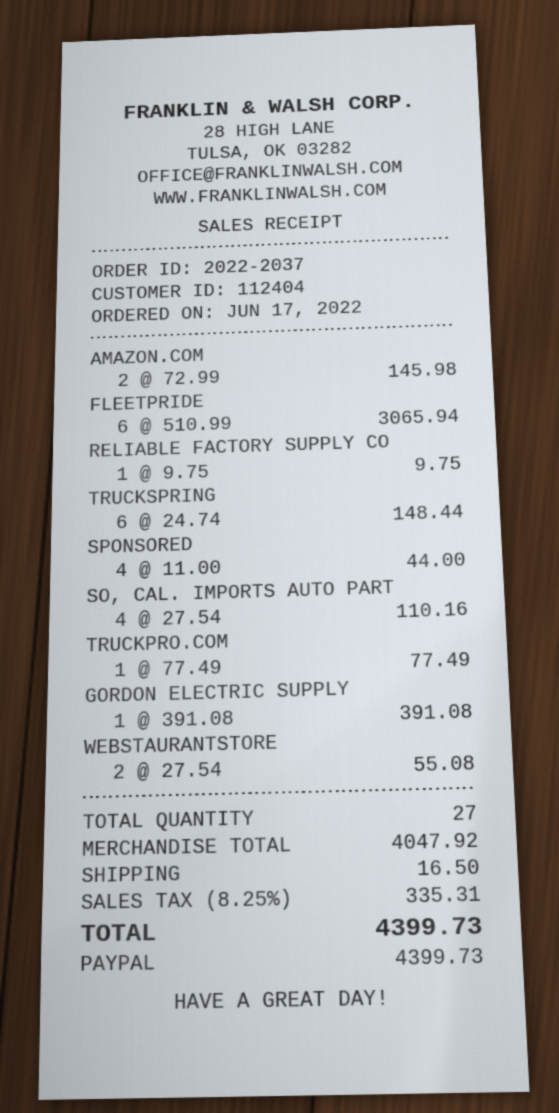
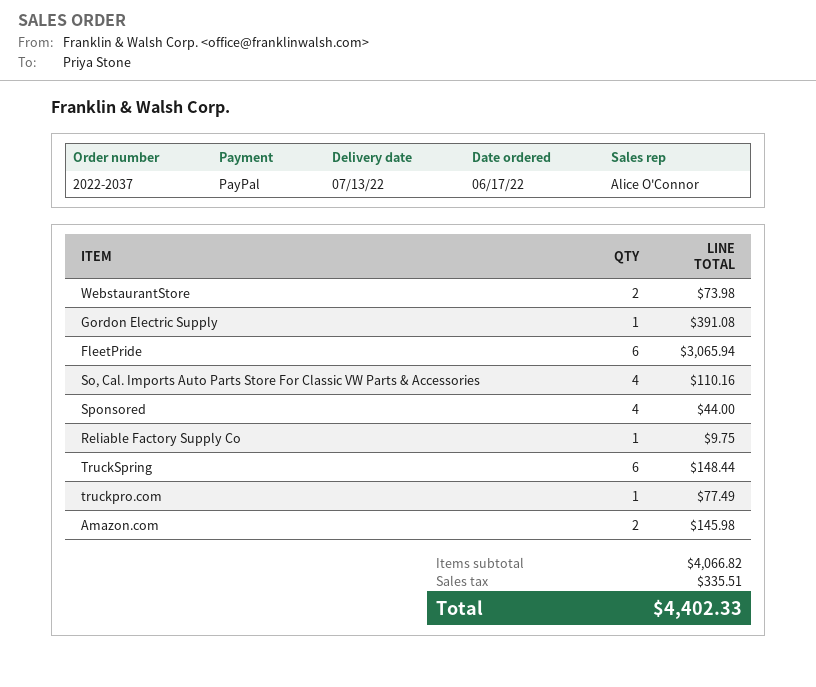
WEBSTAURANTSTORE: 2 for 55.08 -> 2 for 73.98
subtotal: 4047.92 -> 4066.82
shipping: 16.50 -> none
tax: 335.31 -> 335.51
total: 4399.73 -> 4402.33

